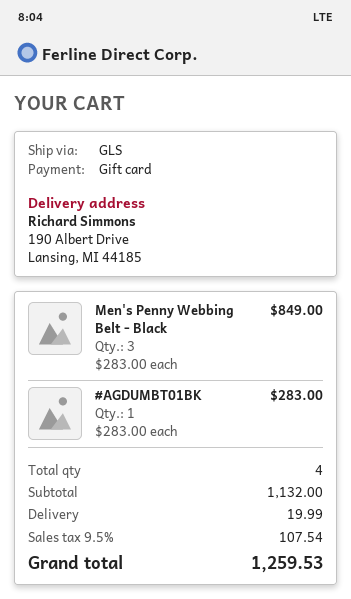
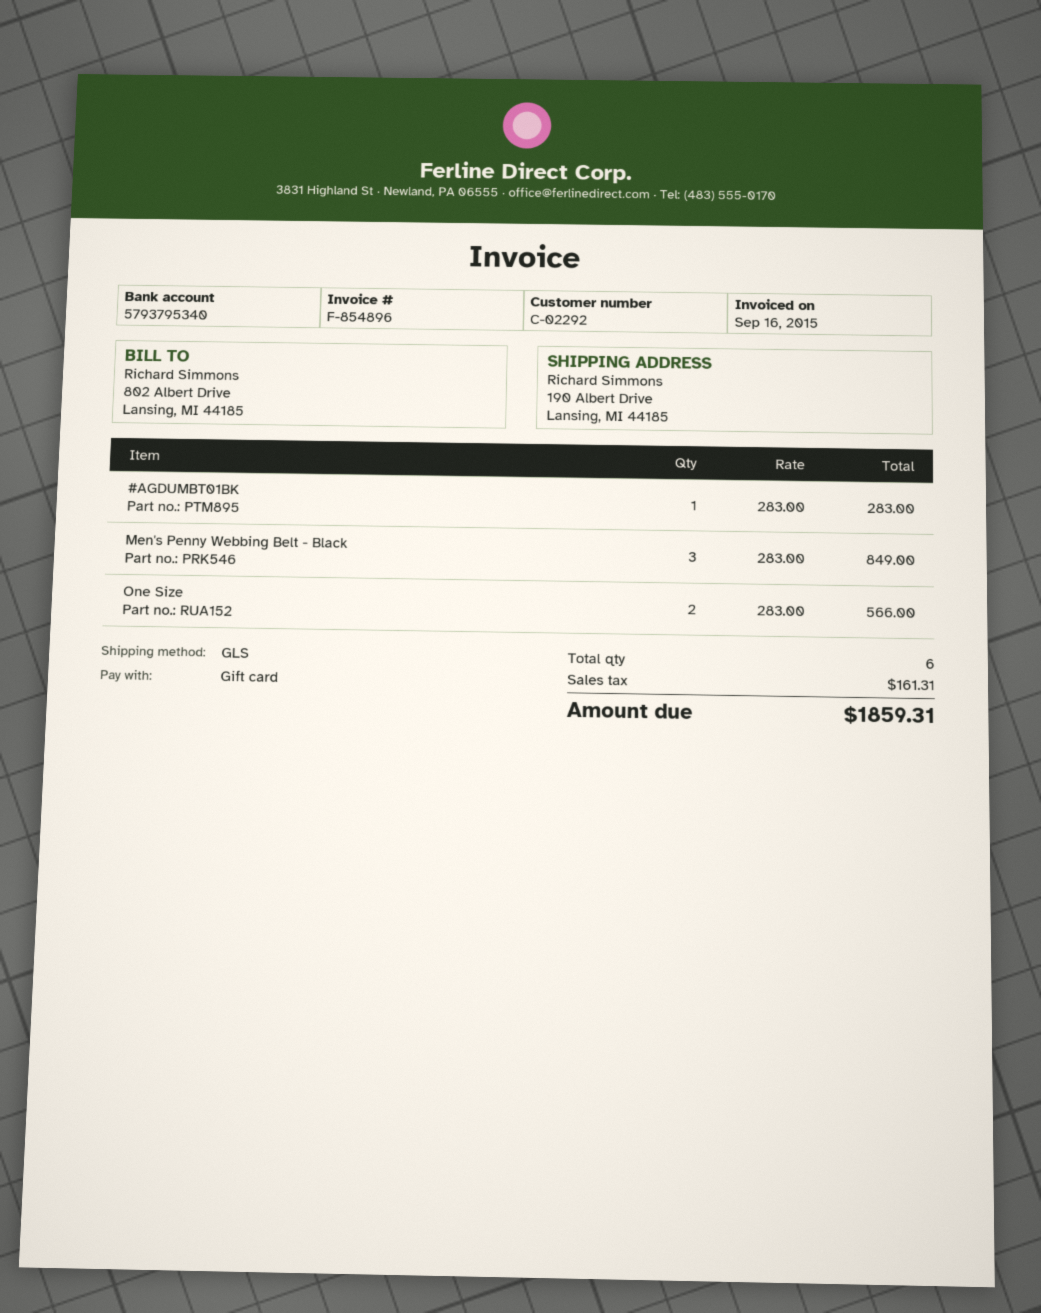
One Size: none -> 2 x 283.00 = 566.00
total quantity: 4 -> 6
shipping: 19.99 -> none
tax: 107.54 -> 161.31
total: 1259.53 -> 1859.31

